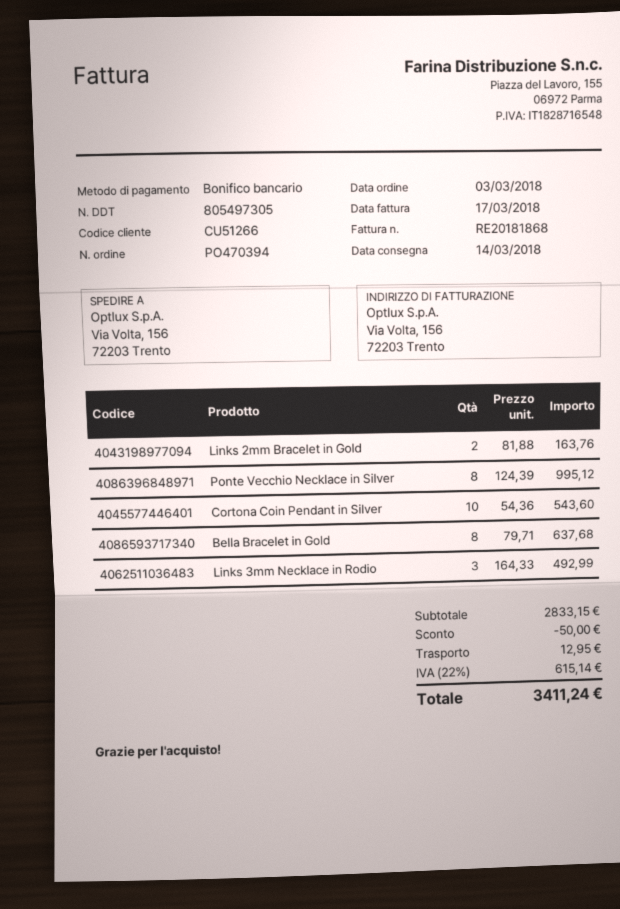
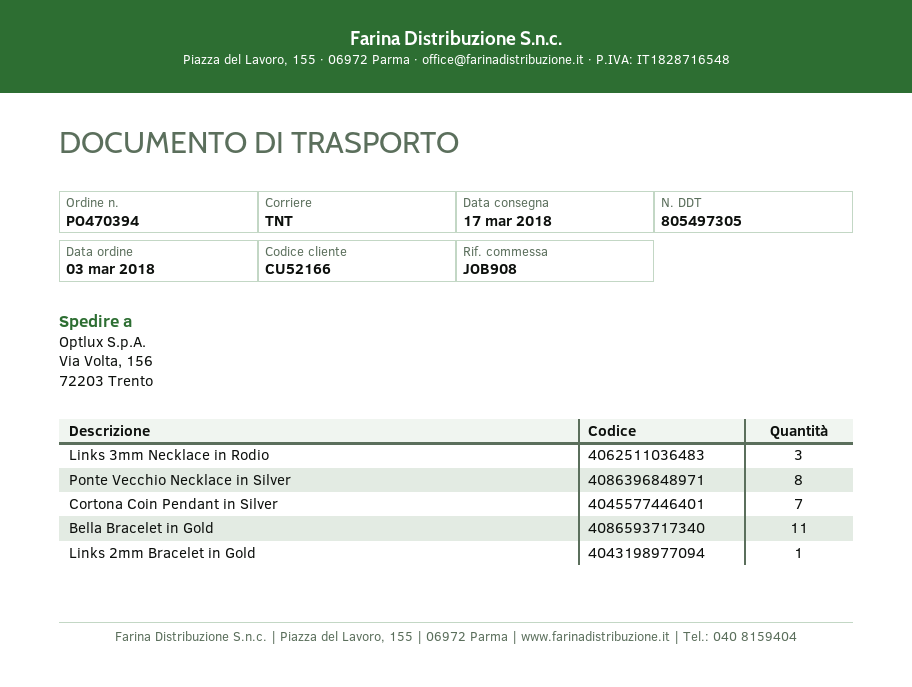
delivery date: 2018-03-14 -> 2018-03-17
customer number: CU51266 -> CU52166
Links 2mm Bracelet in Gold: 2 -> 1
Cortona Coin Pendant in Silver: 10 -> 7
Bella Bracelet in Gold: 8 -> 11

